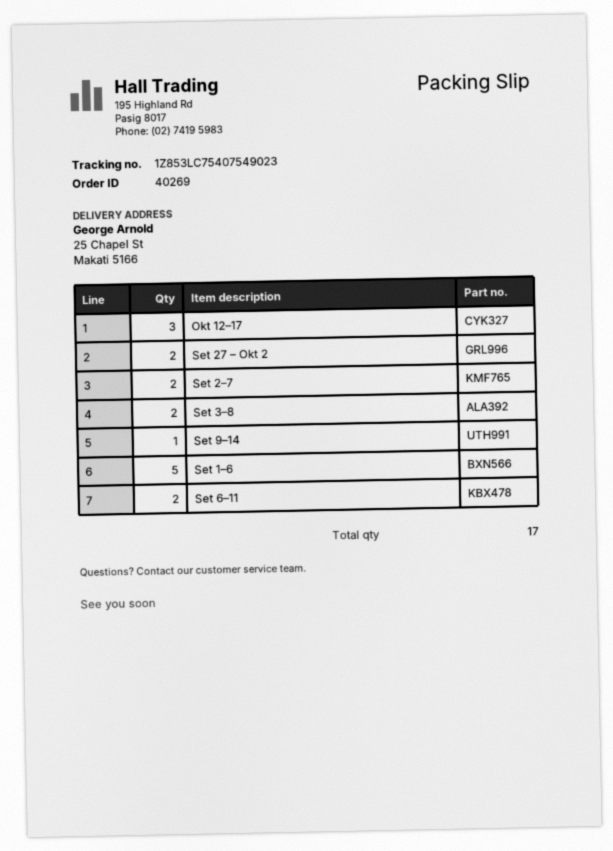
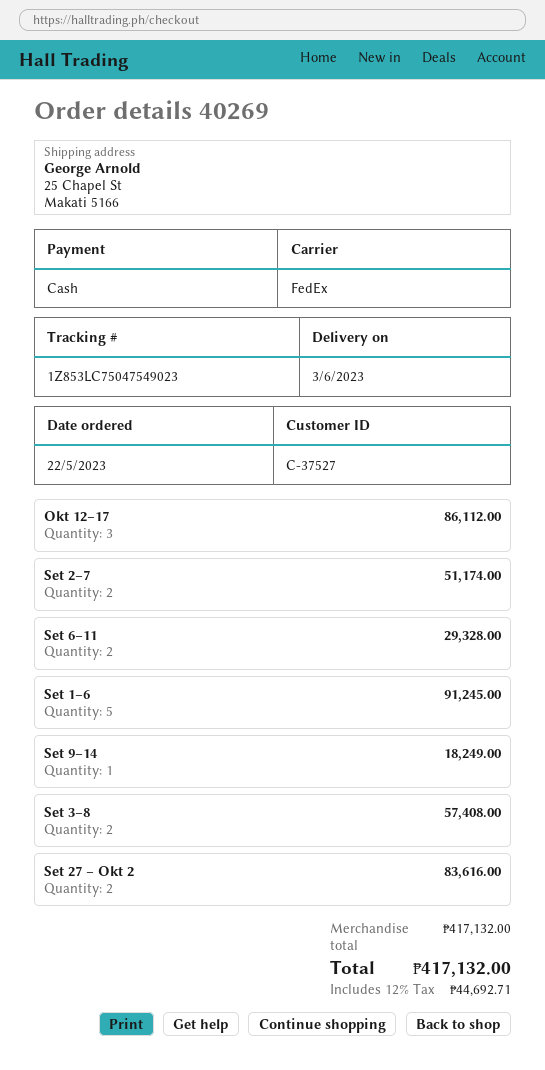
tracking number: 1Z853LC75407549023 -> 1Z853LC75047549023

